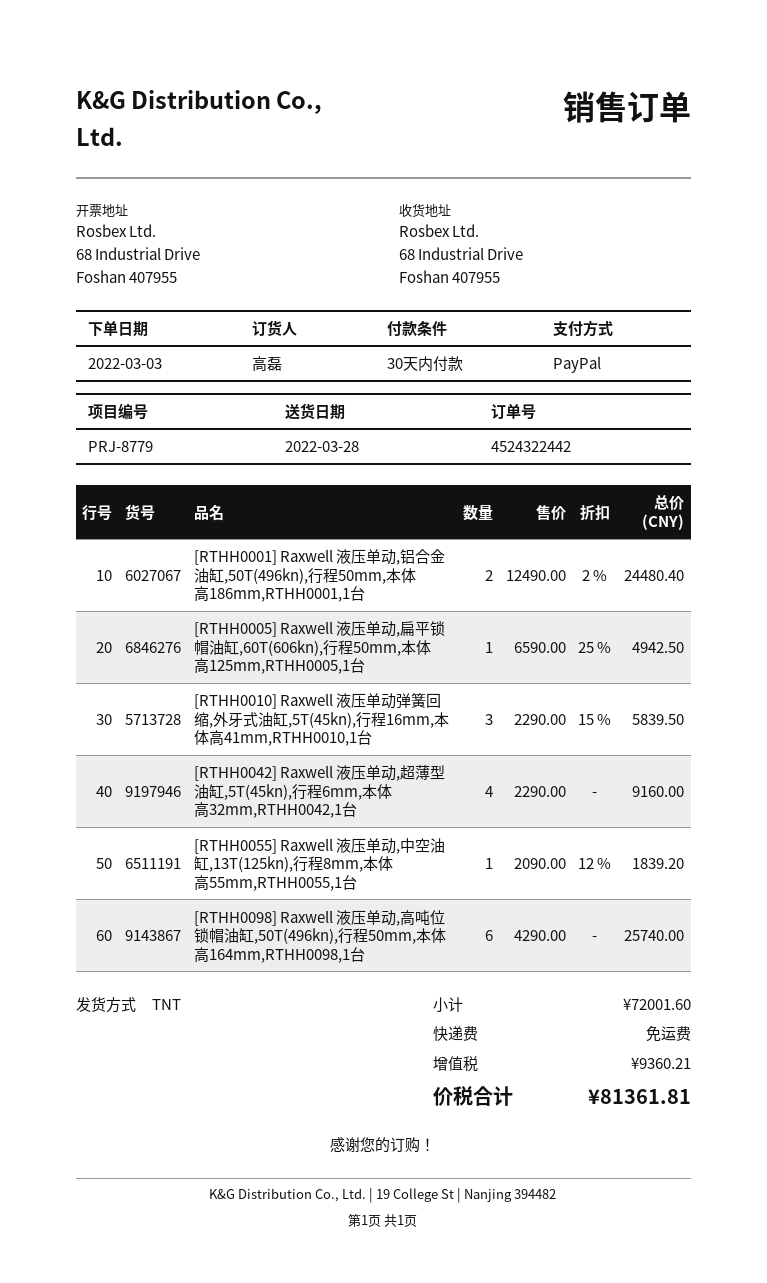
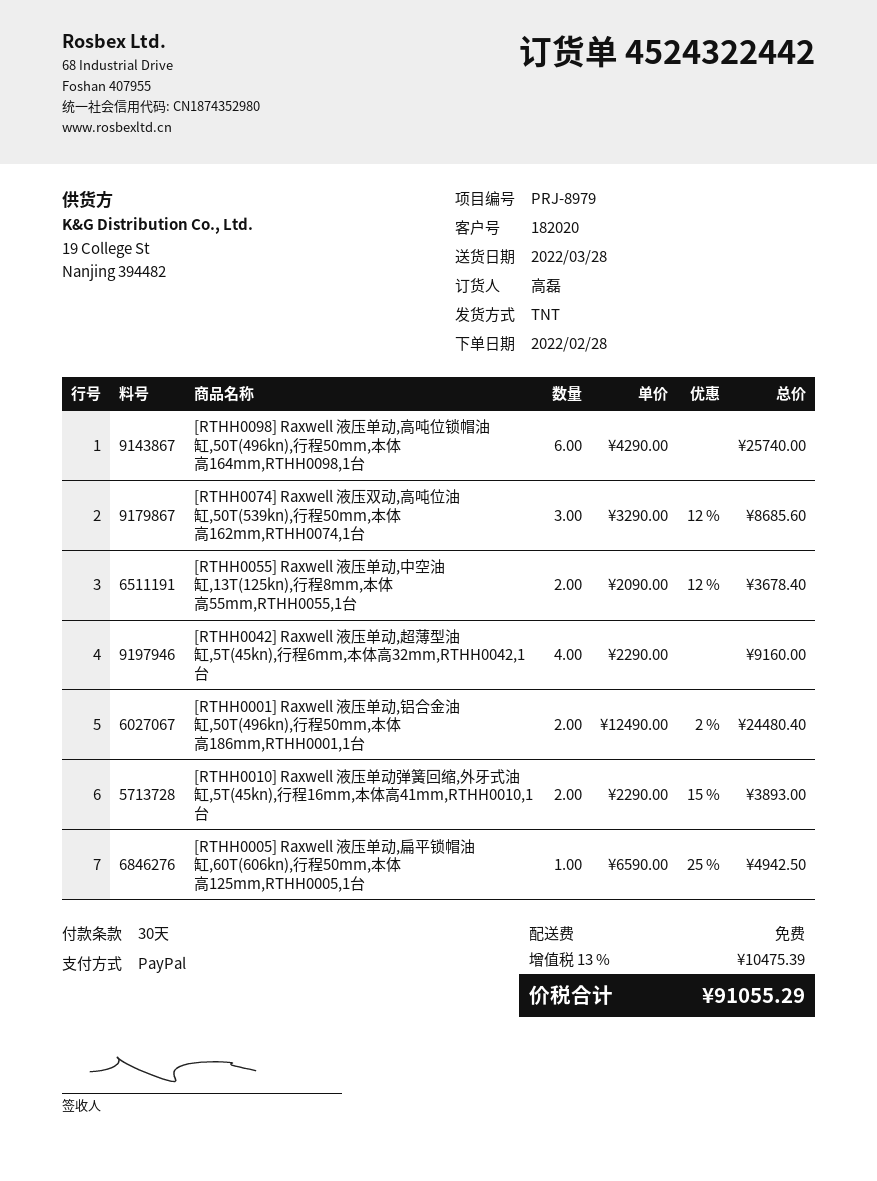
order date: 2022-03-03 -> 2022-02-28
reference: PRJ-8779 -> PRJ-8979
[RTHH0010] Raxwell 液压单动弹簧回缩,外牙式油缸,5T(45kn),行程16mm,本体高41mm,RTHH0010,1台: 3 x 2290.00 - 15% = 5839.50 -> 2 x 2290.00 - 15% = 3893.00
[RTHH0055] Raxwell 液压单动,中空油缸,13T(125kn),行程8mm,本体高55mm,RTHH0055,1台: 1 x 2090.00 - 12% = 1839.20 -> 2 x 2090.00 - 12% = 3678.40
[RTHH0074] Raxwell 液压双动,高吨位油缸,50T(539kn),行程50mm,本体高162mm,RTHH0074,1台: none -> 3 x 3290.00 - 12% = 8685.60
tax: 9360.21 -> 10475.39
total: 81361.81 -> 91055.29

